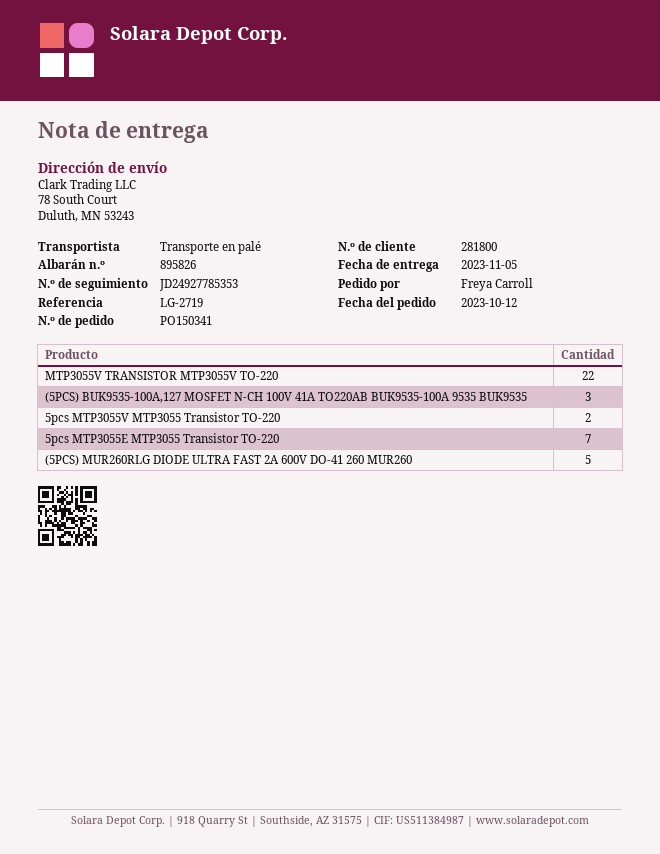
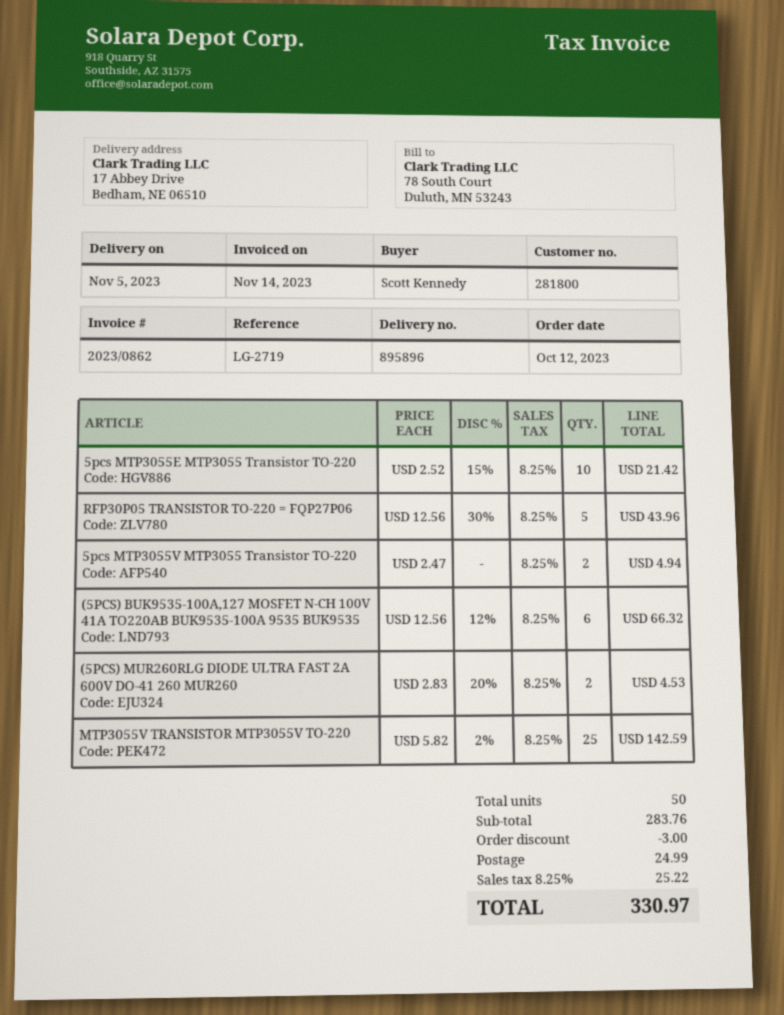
delivery note number: 895826 -> 895896
ordered by: Freya Carroll -> Scott Kennedy
ship to: 78 South Court, Duluth, MN 53243 -> 17 Abbey Drive, Bedham, NE 06510
MTP3055V TRANSISTOR MTP3055V TO-220: 22 -> 25
(5PCS) BUK9535-100A,127 MOSFET N-CH 100V 41A TO220AB BUK9535-100A 9535 BUK9535: 3 -> 6
5pcs MTP3055E MTP3055 Transistor TO-220: 7 -> 10
(5PCS) MUR260RLG DIODE ULTRA FAST 2A 600V DO-41 260 MUR260: 5 -> 2
RFP30P05 TRANSISTOR TO-220 = FQP27P06: none -> 5

